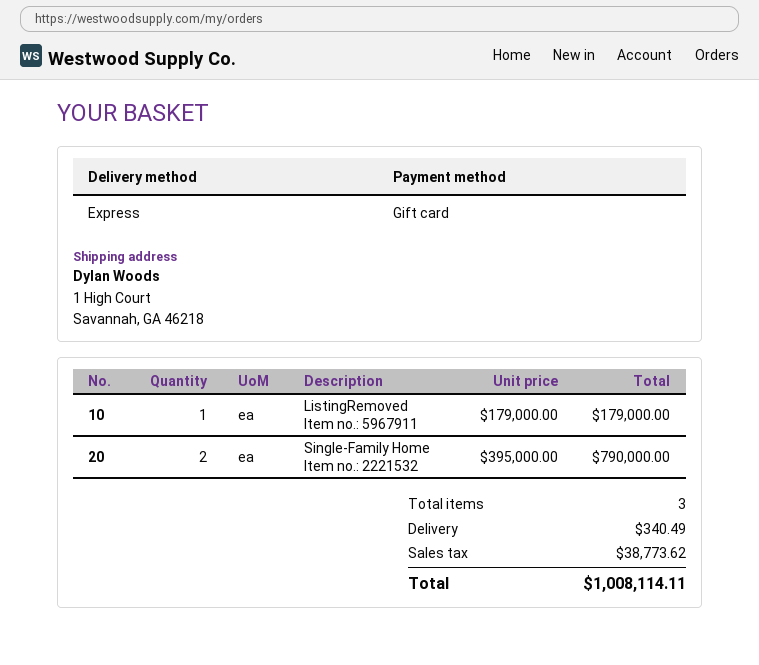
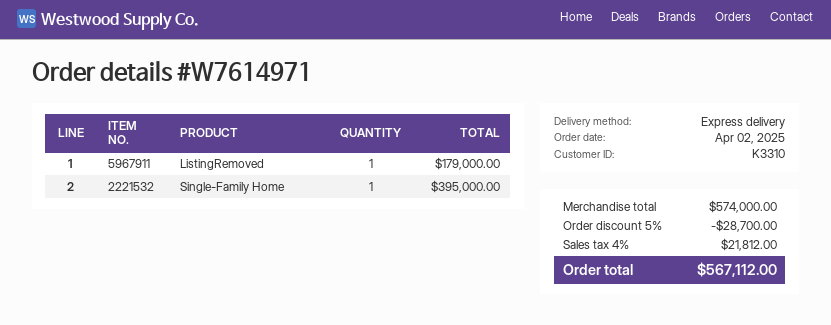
Single-Family Home: 2 for 790000.00 -> 1 for 395000.00
discount: none -> 5% = 28700.00
shipping: 340.49 -> none
tax: 38773.62 -> 21812.00
total: 1008114.11 -> 567112.00

